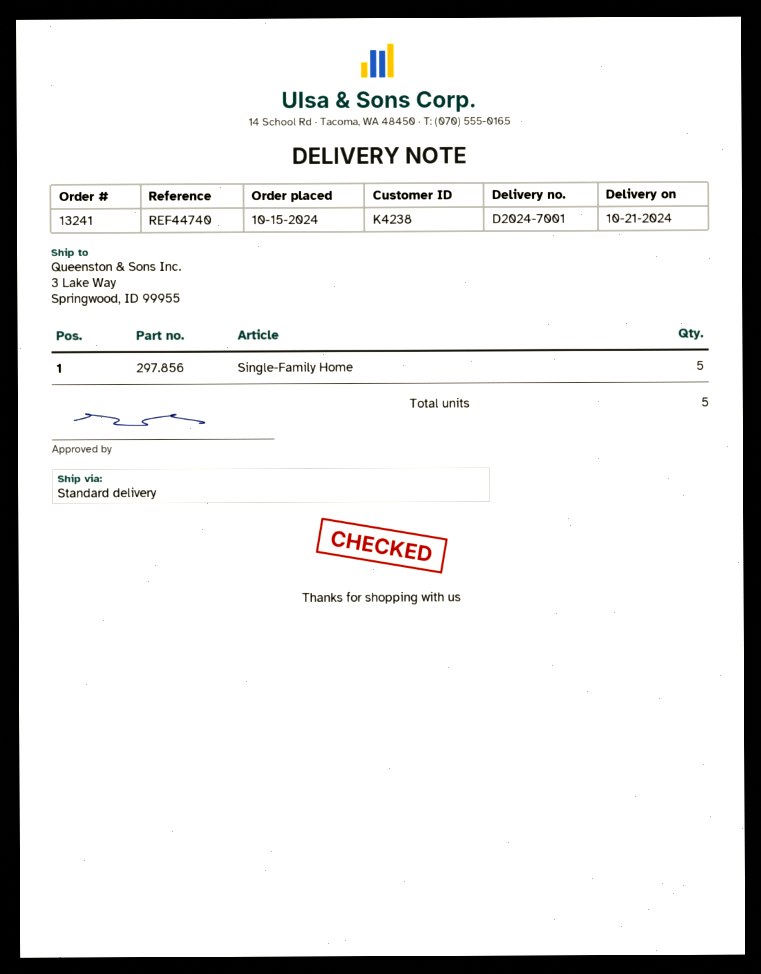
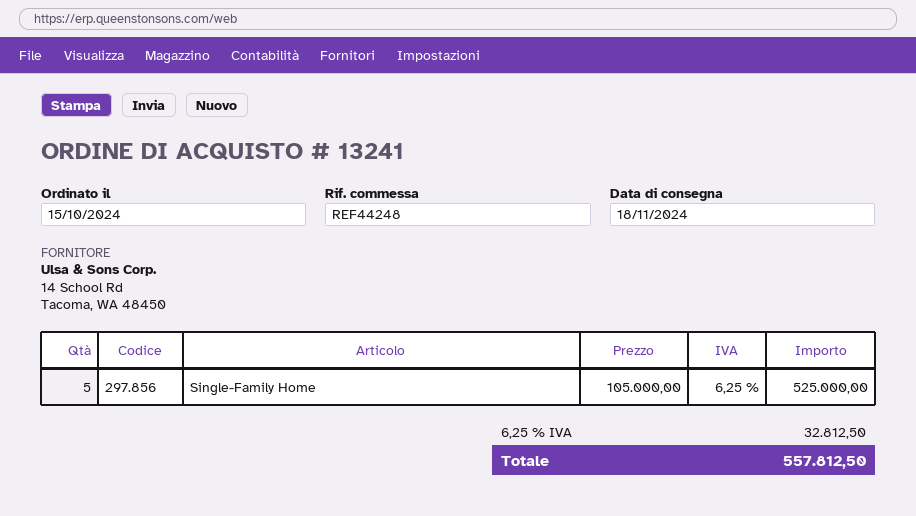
delivery date: 2024-10-21 -> 2024-11-18
reference: REF44740 -> REF44248

